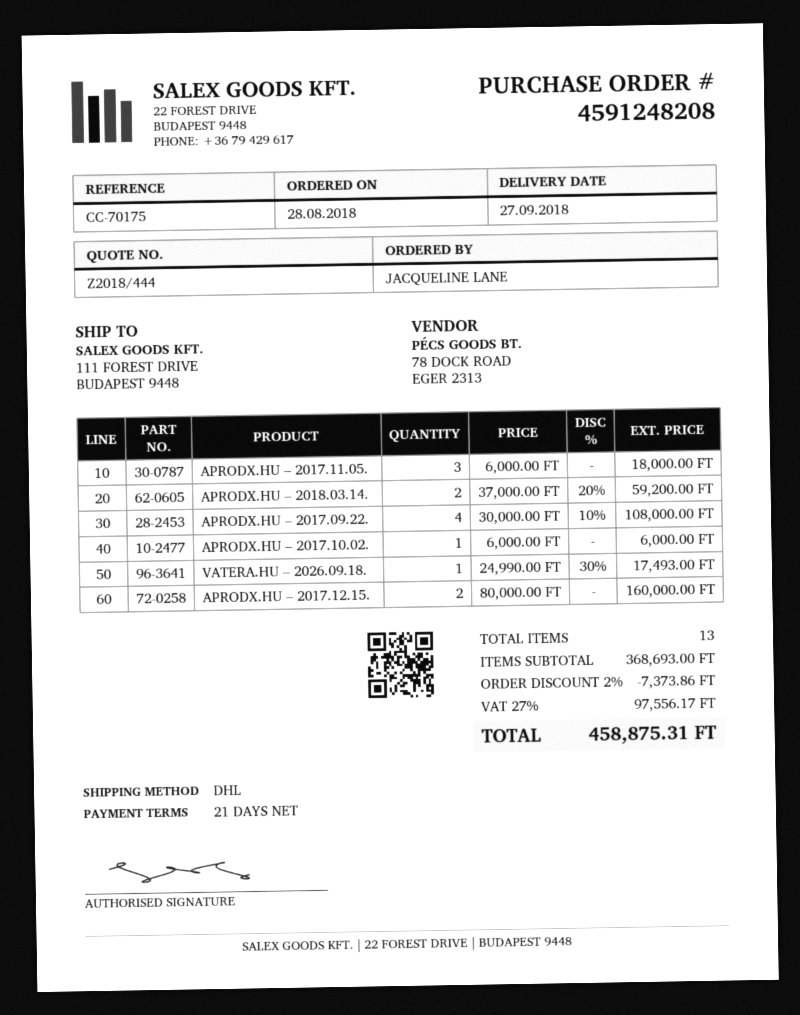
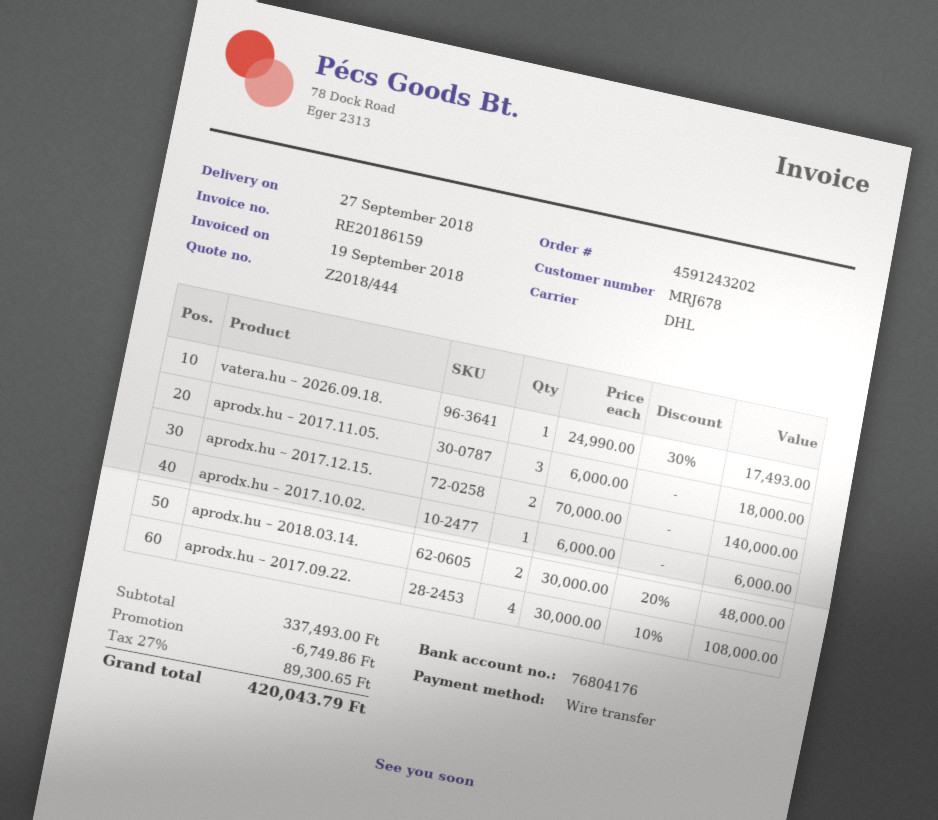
order number: 4591248208 -> 4591243202
APRODX.HU – 2018.03.14.: 2 x 37000.00 - 20% = 59200.00 -> 2 x 30000.00 - 20% = 48000.00
APRODX.HU – 2017.12.15.: 2 x 80000.00 = 160000.00 -> 2 x 70000.00 = 140000.00
subtotal: 368693.00 -> 337493.00
discount: 7373.86 -> 6749.86
tax: 27% = 97556.17 -> 27% = 89300.65
total: 458875.31 -> 420043.79

